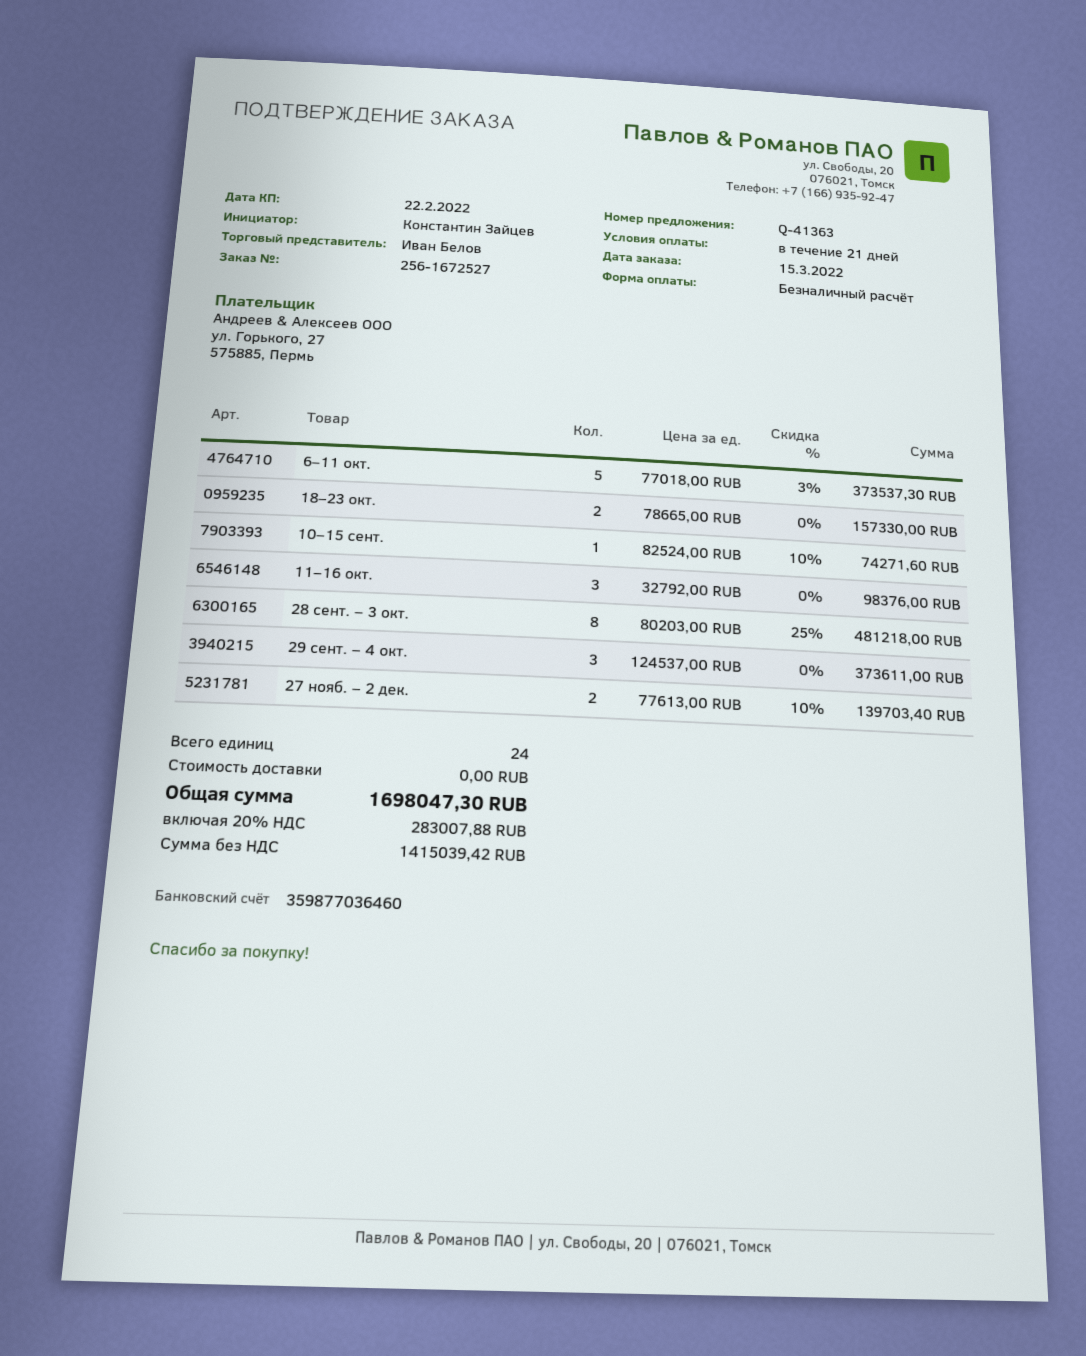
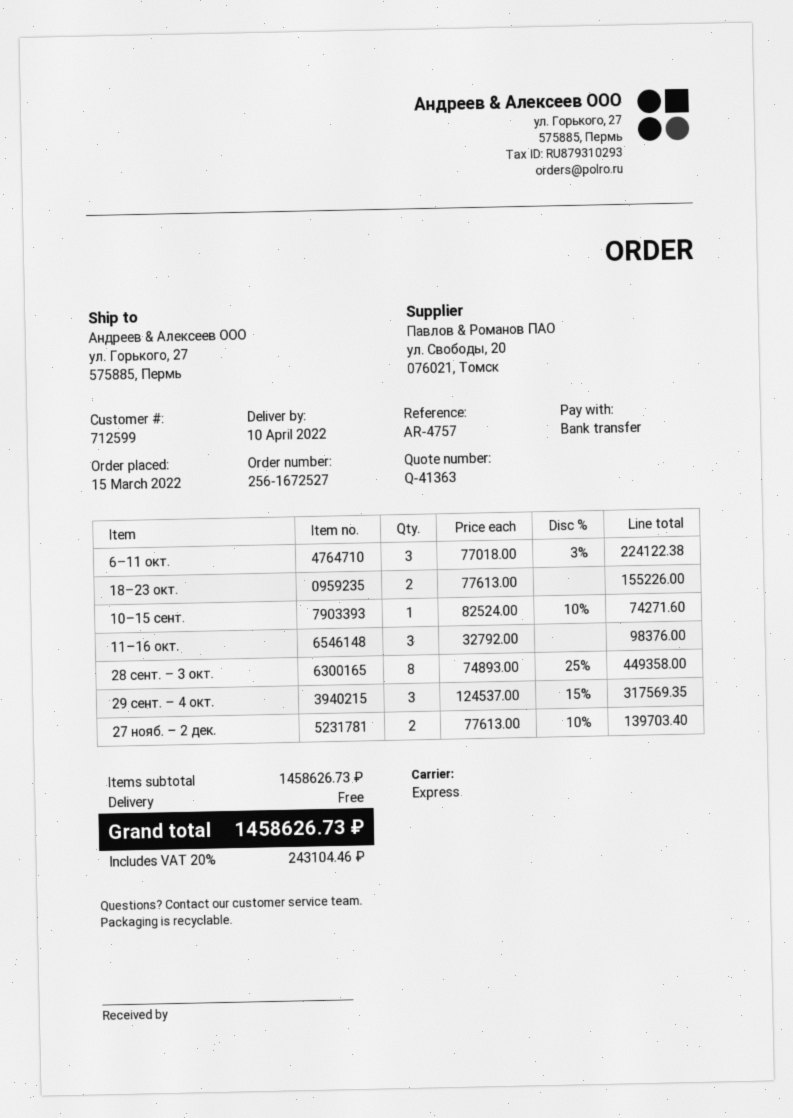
6–11 окт.: 5 x 77018.00 - 3% = 373537.30 -> 3 x 77018.00 - 3% = 224122.38
18–23 окт.: 2 x 78665.00 = 157330.00 -> 2 x 77613.00 = 155226.00
28 сент. – 3 окт.: 8 x 80203.00 - 25% = 481218.00 -> 8 x 74893.00 - 25% = 449358.00
29 сент. – 4 окт.: 3 x 124537.00 = 373611.00 -> 3 x 124537.00 - 15% = 317569.35
tax: 20% = 283007.88 -> 20% = 243104.46
total: 1698047.30 -> 1458626.73

